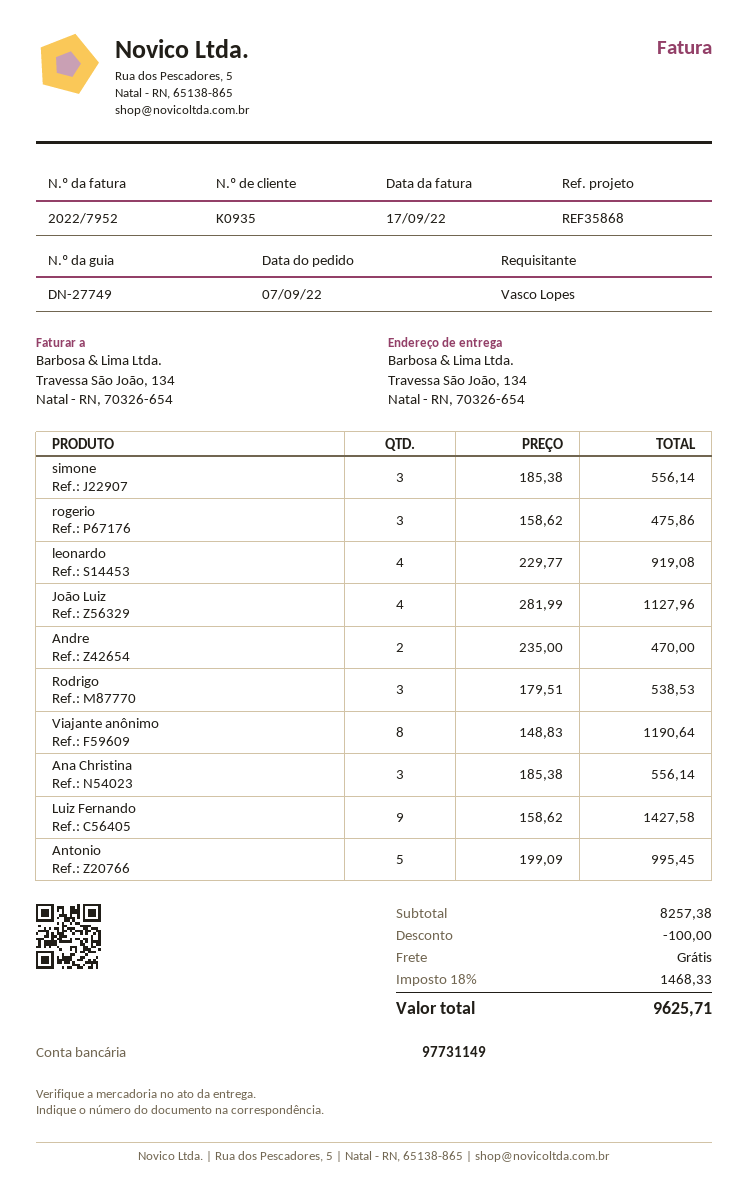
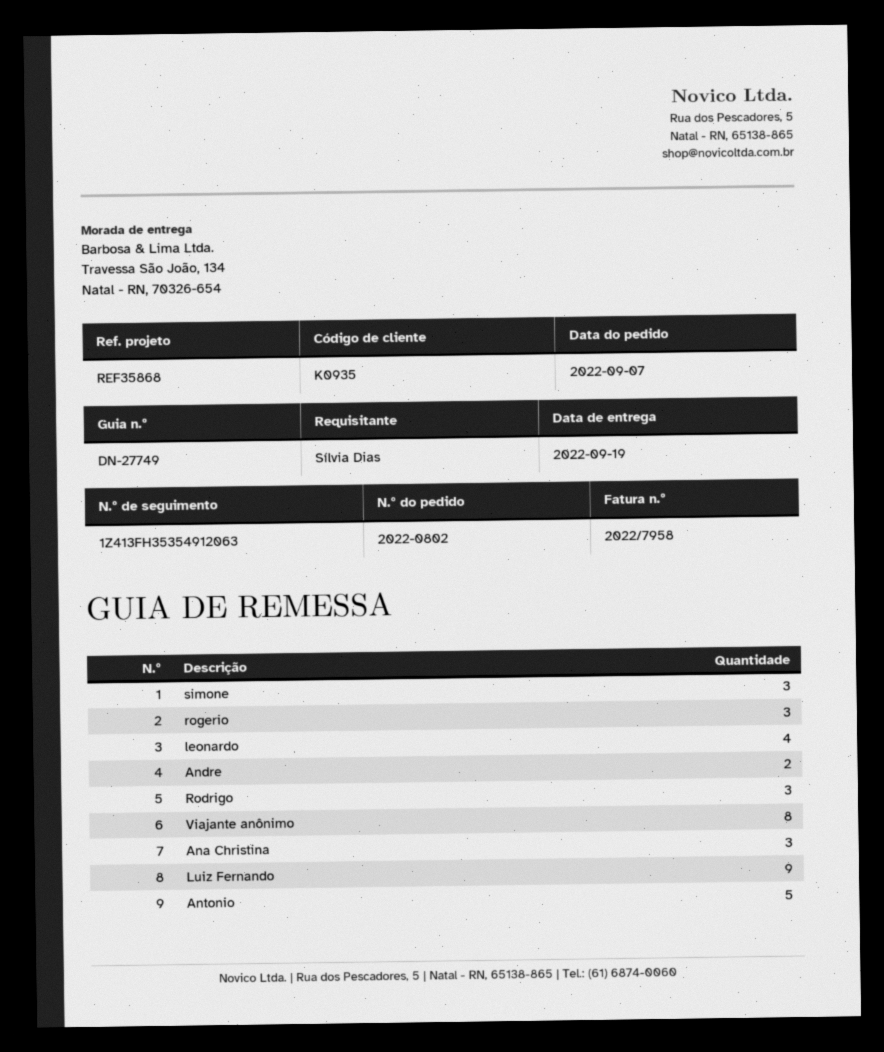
invoice number: 2022/7952 -> 2022/7958
ordered by: Vasco Lopes -> Sílvia Dias
João Luiz: 4 -> none

